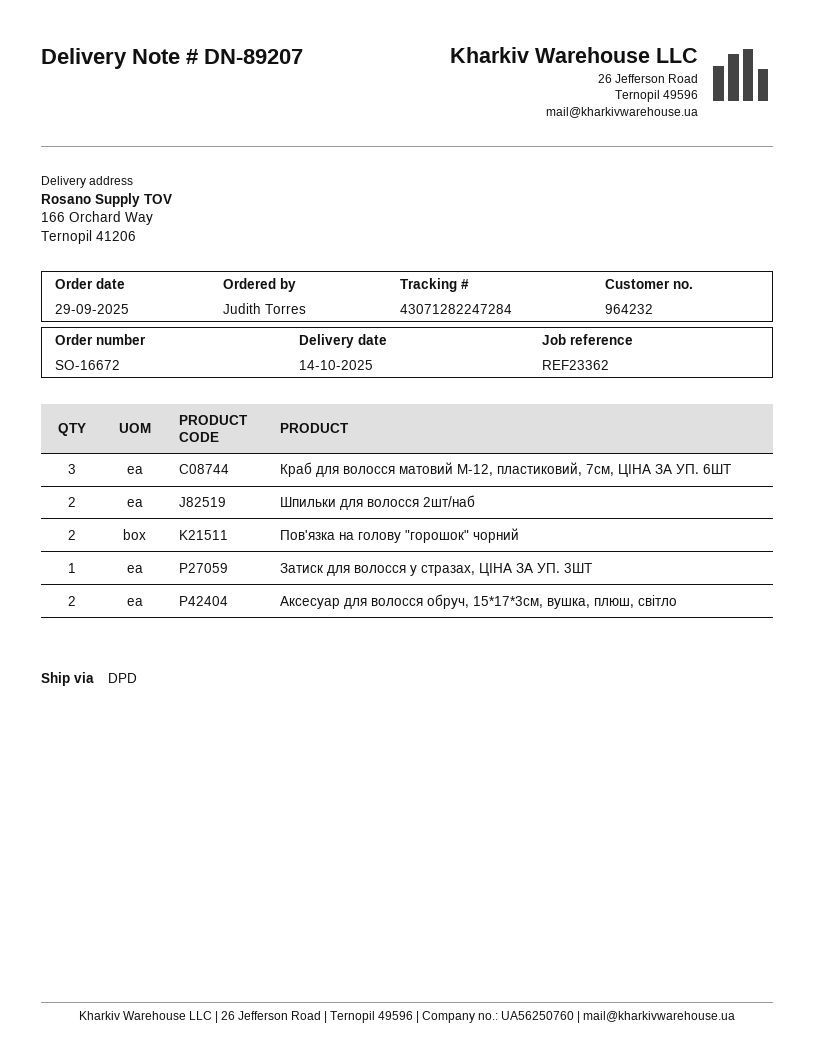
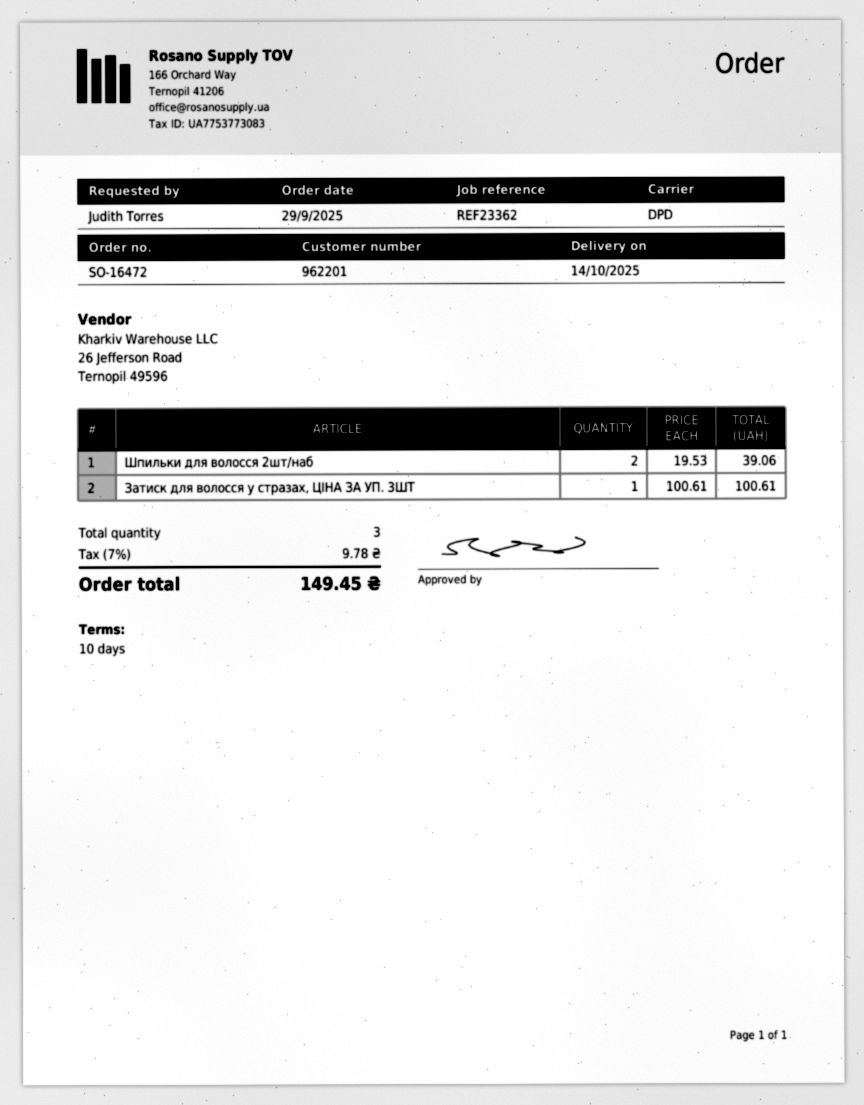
order number: SO-16672 -> SO-16472
customer number: 964232 -> 962201
Краб для волосся матовий М-12, пластиковий, 7см, ЦІНА ЗА УП. 6ШТ: 3 -> none
Пов'язка на голову "горошок" чорний: 2 -> none
Аксесуар для волосся обруч, 15*17*3см, вушка, плюш, світло: 2 -> none

